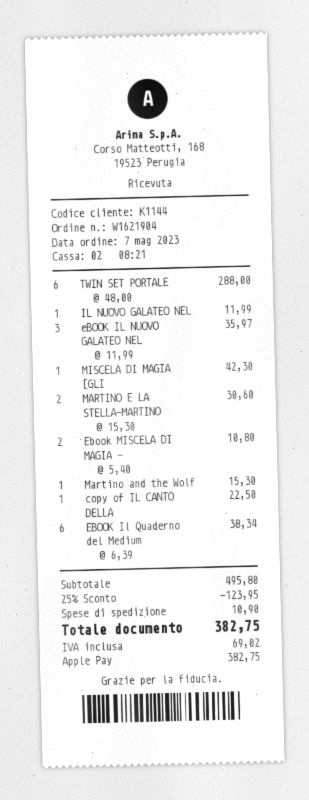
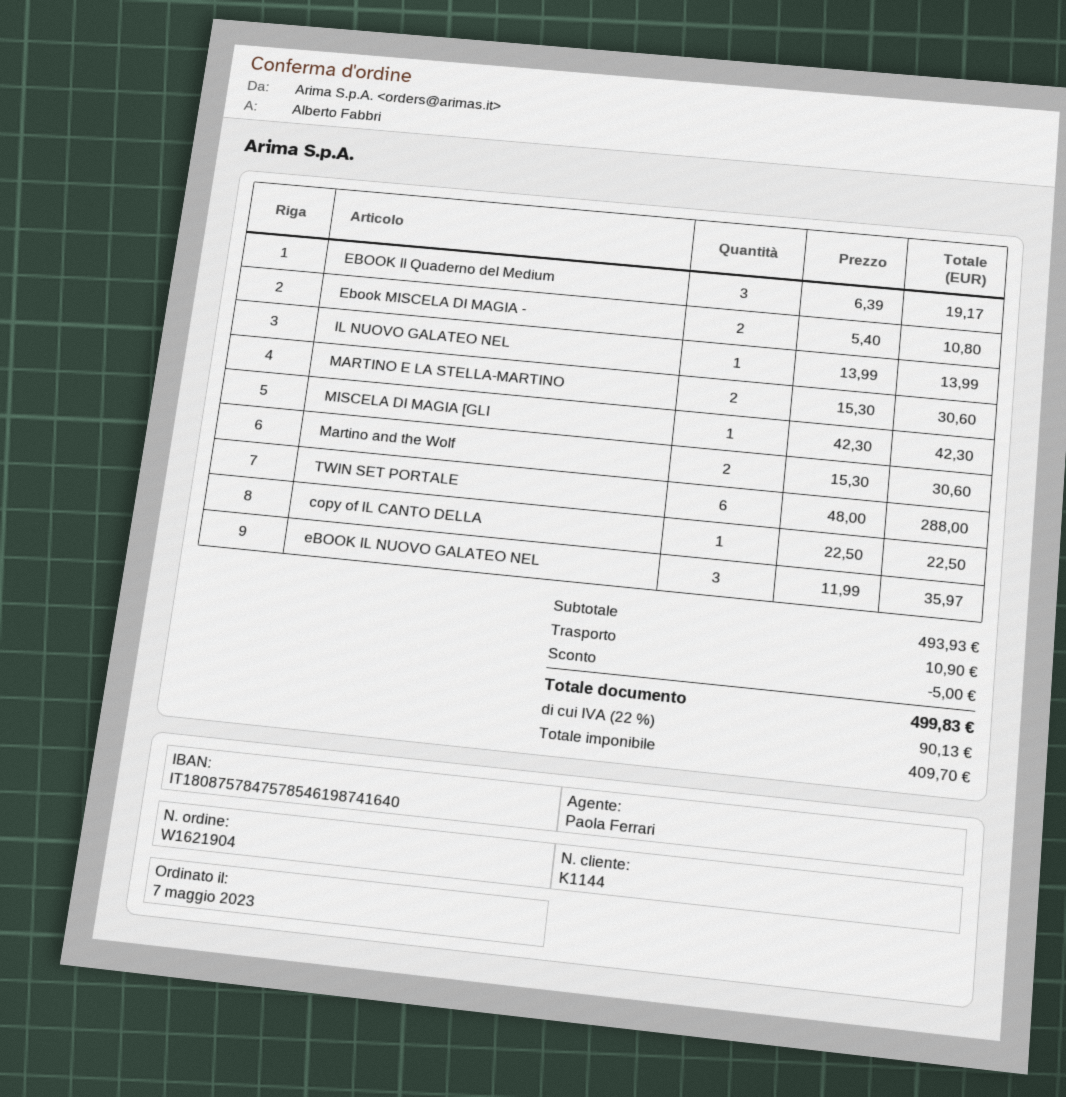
IL NUOVO GALATEO NEL: 1 x 11.99 = 11.99 -> 1 x 13.99 = 13.99
Martino and the Wolf: 1 x 15.30 = 15.30 -> 2 x 15.30 = 30.60
EBOOK Il Quaderno del Medium: 6 x 6.39 = 38.34 -> 3 x 6.39 = 19.17
subtotal: 495.80 -> 493.93
discount: 123.95 -> 5.00
tax: 69.02 -> 90.13
total: 382.75 -> 499.83

